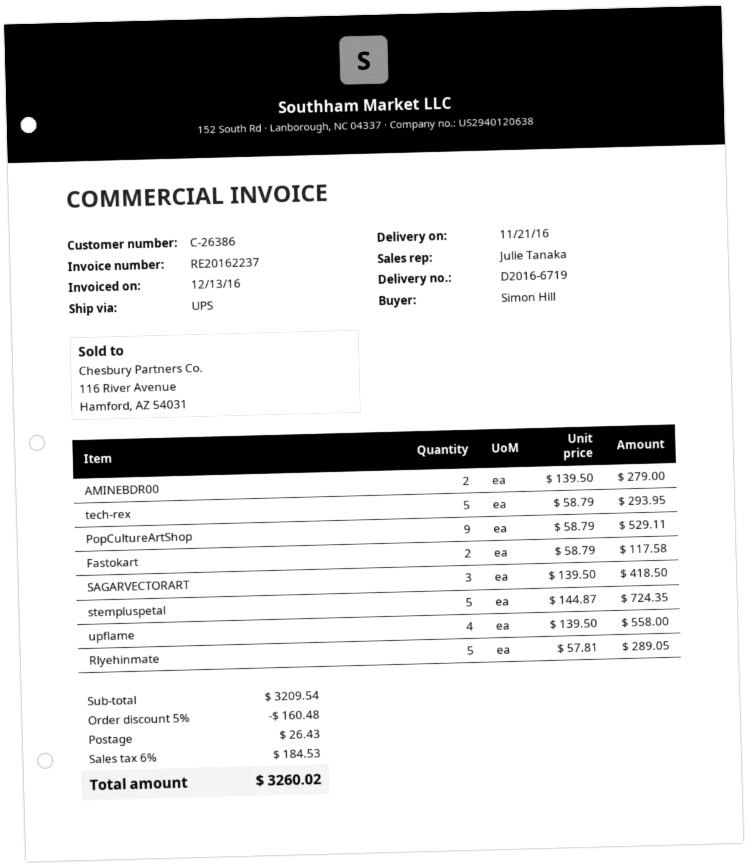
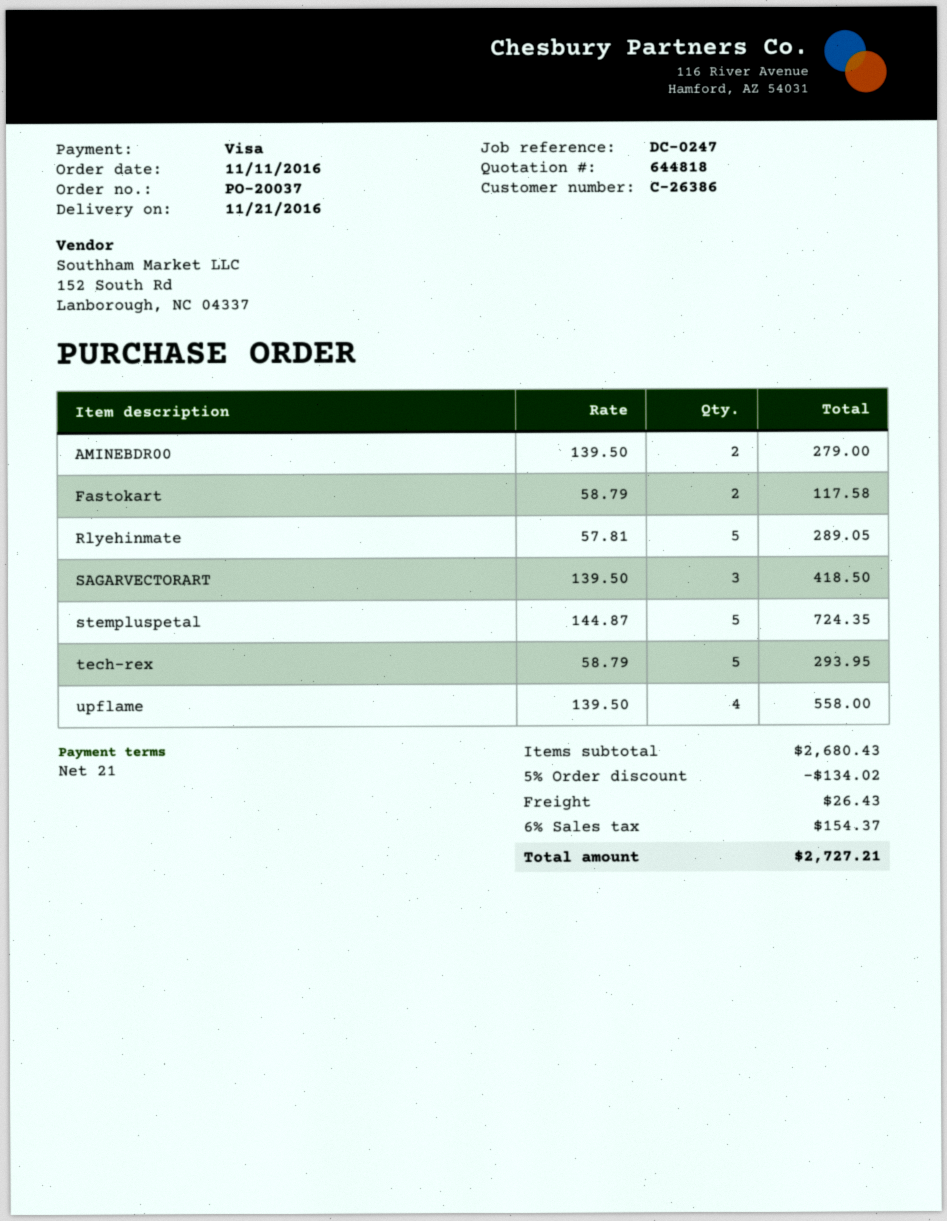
PopCultureArtShop: 9 x 58.79 = 529.11 -> none
subtotal: 3209.54 -> 2680.43
discount: 5% = 160.48 -> 5% = 134.02
tax: 6% = 184.53 -> 6% = 154.37
total: 3260.02 -> 2727.21

